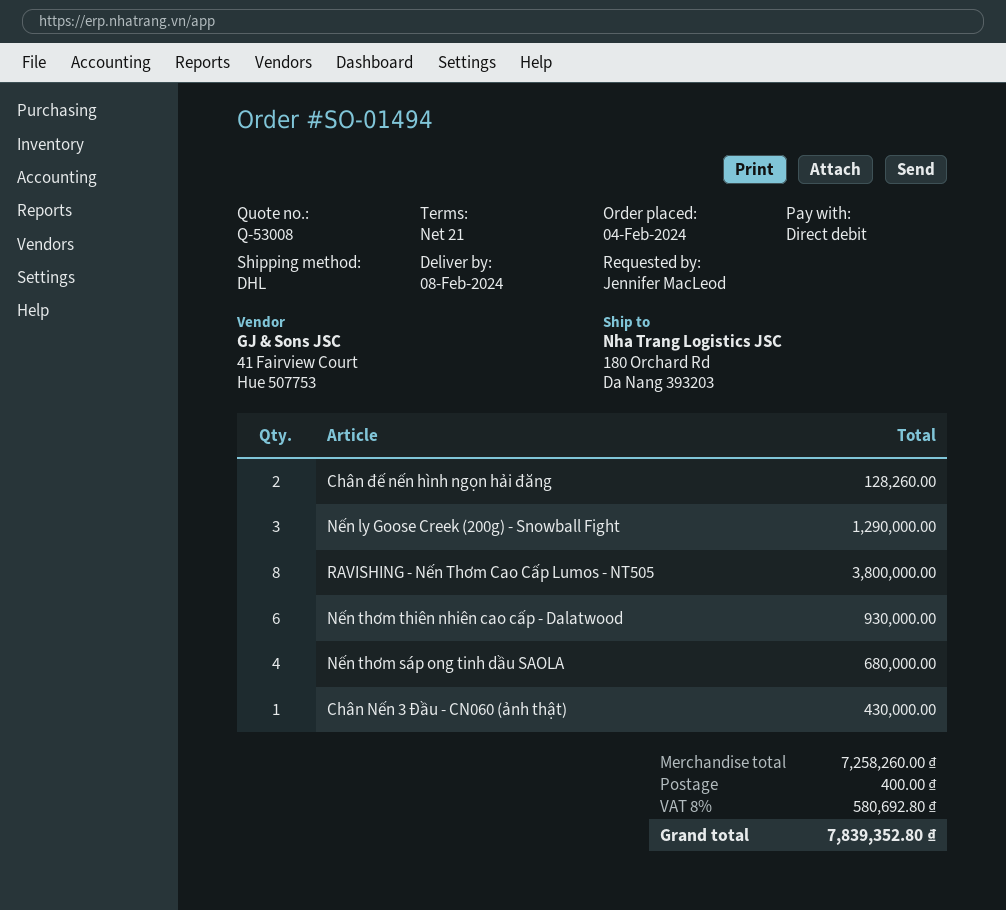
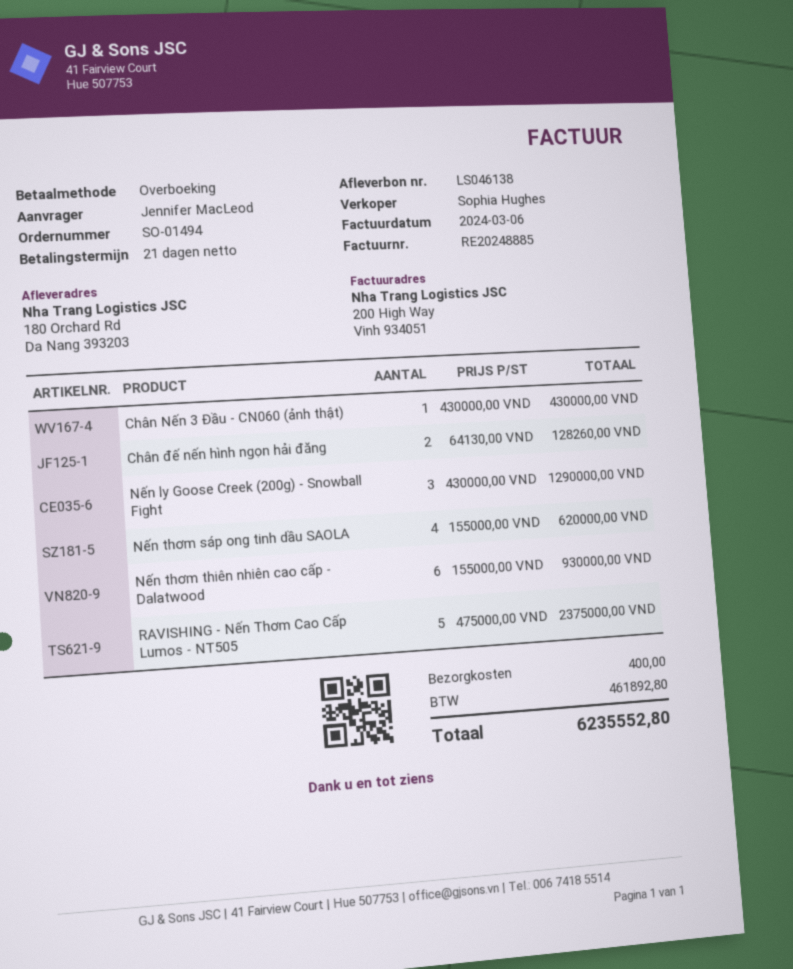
payment method: direct debit -> bank transfer
RAVISHING - Nến Thơm Cao Cấp Lumos - NT505: 8 for 3800000.00 -> 5 for 2375000.00
Nến thơm sáp ong tinh dầu SAOLA: 4 for 680000.00 -> 4 for 620000.00
tax: 580692.80 -> 461892.80
total: 7839352.80 -> 6235552.80

